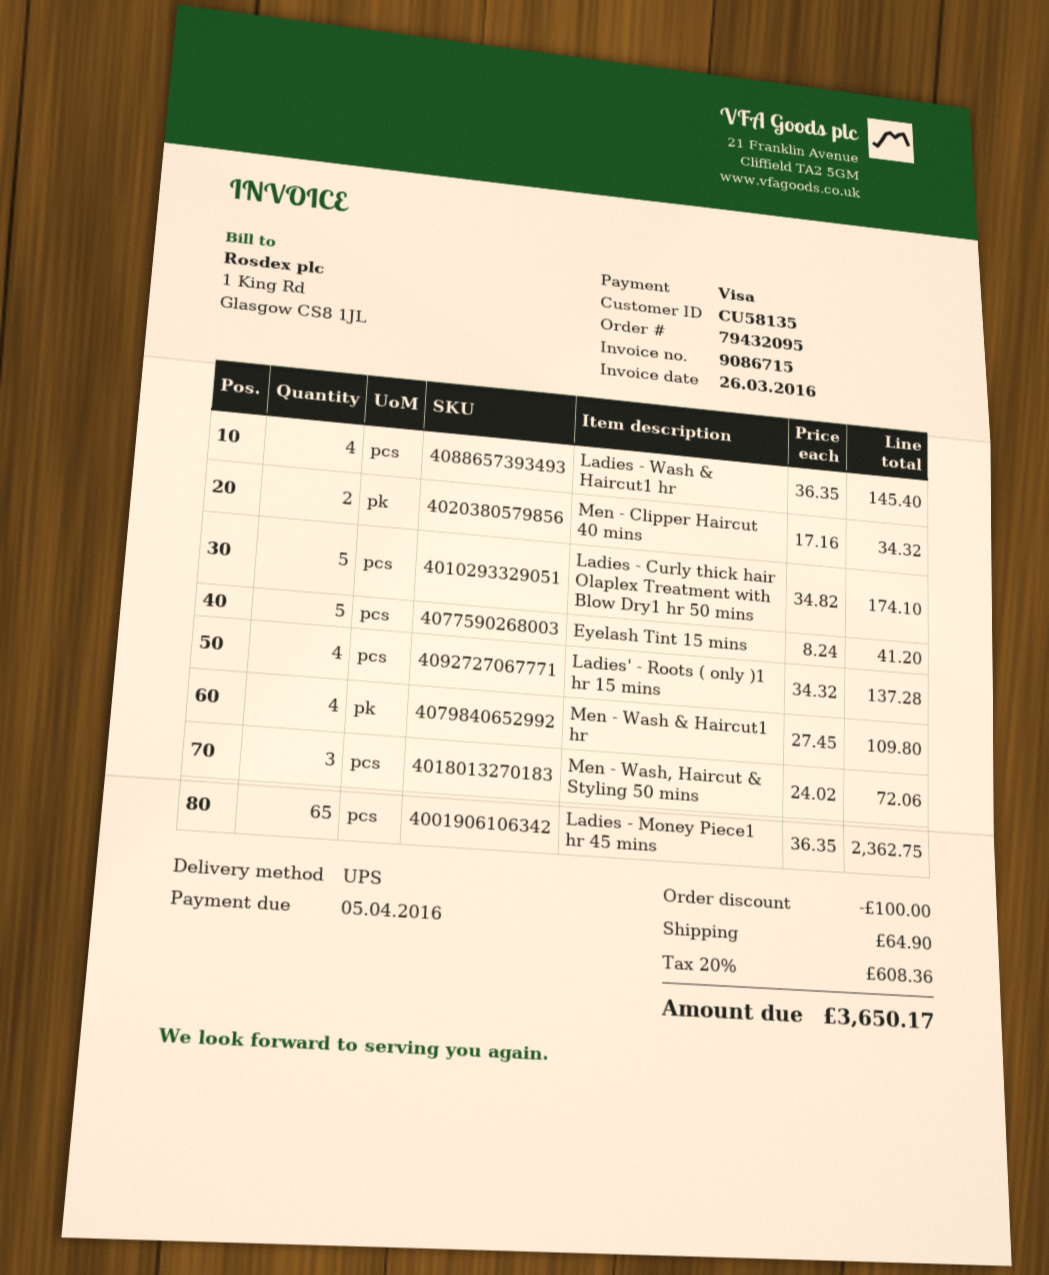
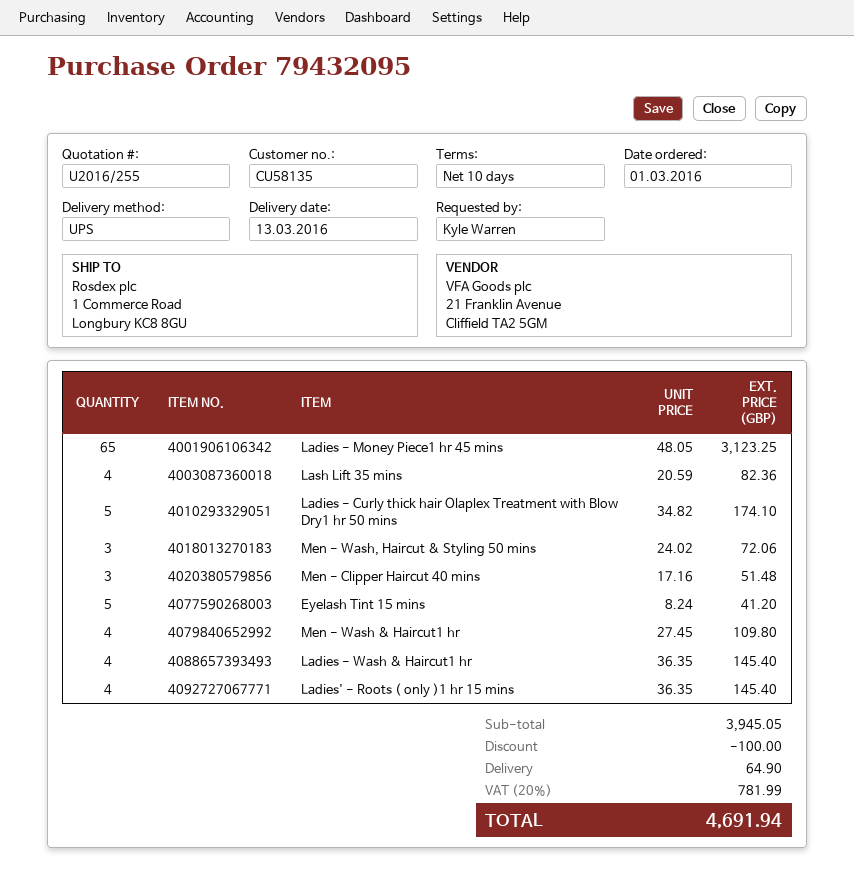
Men - Clipper Haircut 40 mins: 2 x 17.16 = 34.32 -> 3 x 17.16 = 51.48
Ladies' - Roots ( only )1 hr 15 mins: 4 x 34.32 = 137.28 -> 4 x 36.35 = 145.40
Ladies - Money Piece1 hr 45 mins: 65 x 36.35 = 2362.75 -> 65 x 48.05 = 3123.25
Lash Lift 35 mins: none -> 4 x 20.59 = 82.36
tax: 20% = 608.36 -> 20% = 781.99
total: 3650.17 -> 4691.94

